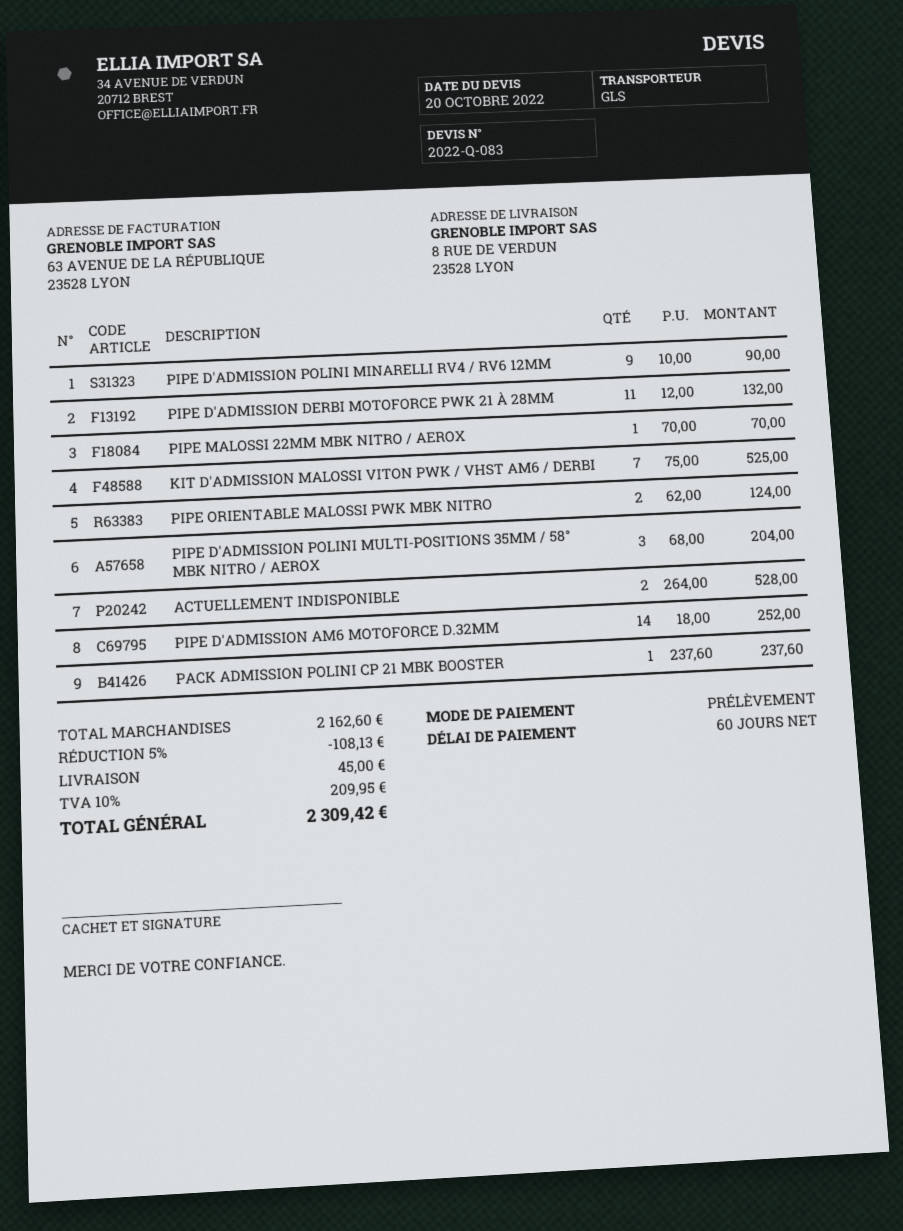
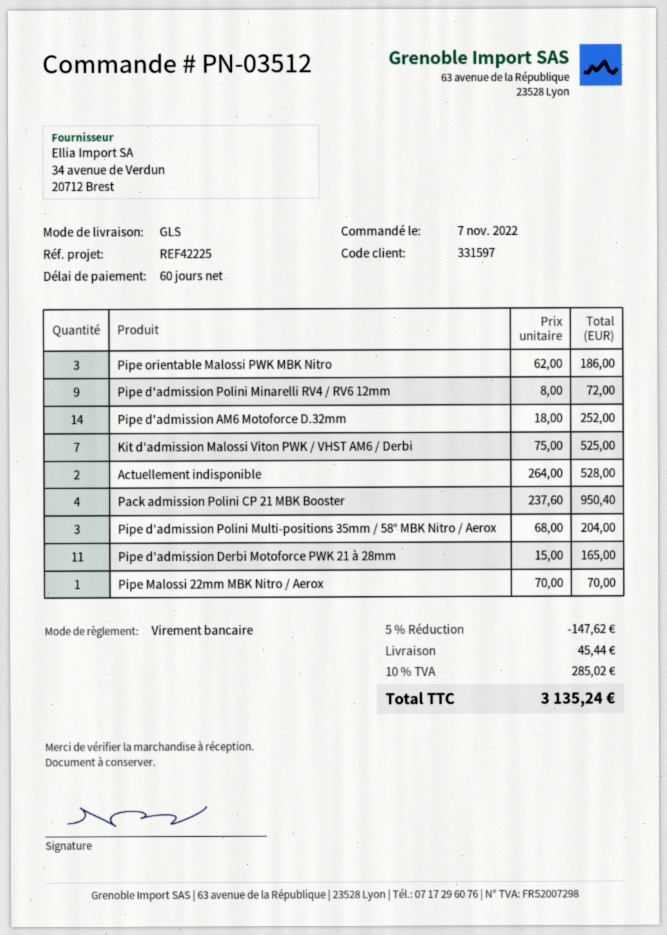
payment method: direct debit -> bank transfer
PIPE D'ADMISSION POLINI MINARELLI RV4 / RV6 12MM: 9 x 10.00 = 90.00 -> 9 x 8.00 = 72.00
PIPE D'ADMISSION DERBI MOTOFORCE PWK 21 À 28MM: 11 x 12.00 = 132.00 -> 11 x 15.00 = 165.00
PIPE ORIENTABLE MALOSSI PWK MBK NITRO: 2 x 62.00 = 124.00 -> 3 x 62.00 = 186.00
PACK ADMISSION POLINI CP 21 MBK BOOSTER: 1 x 237.60 = 237.60 -> 4 x 237.60 = 950.40
discount: 5% = 108.13 -> 5% = 147.62
shipping: 45.00 -> 45.44
tax: 10% = 209.95 -> 10% = 285.02
total: 2309.42 -> 3135.24

